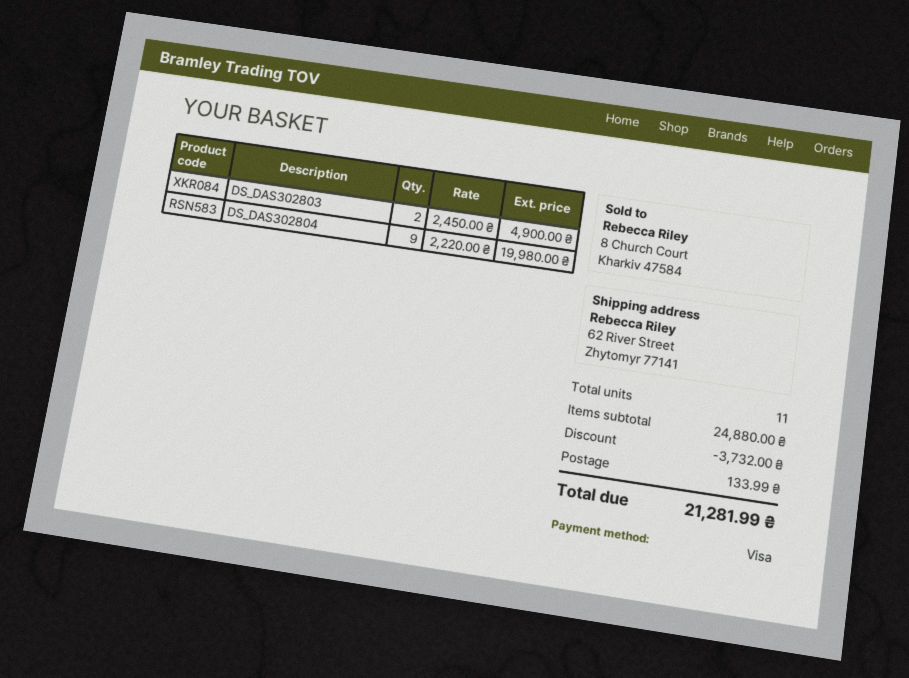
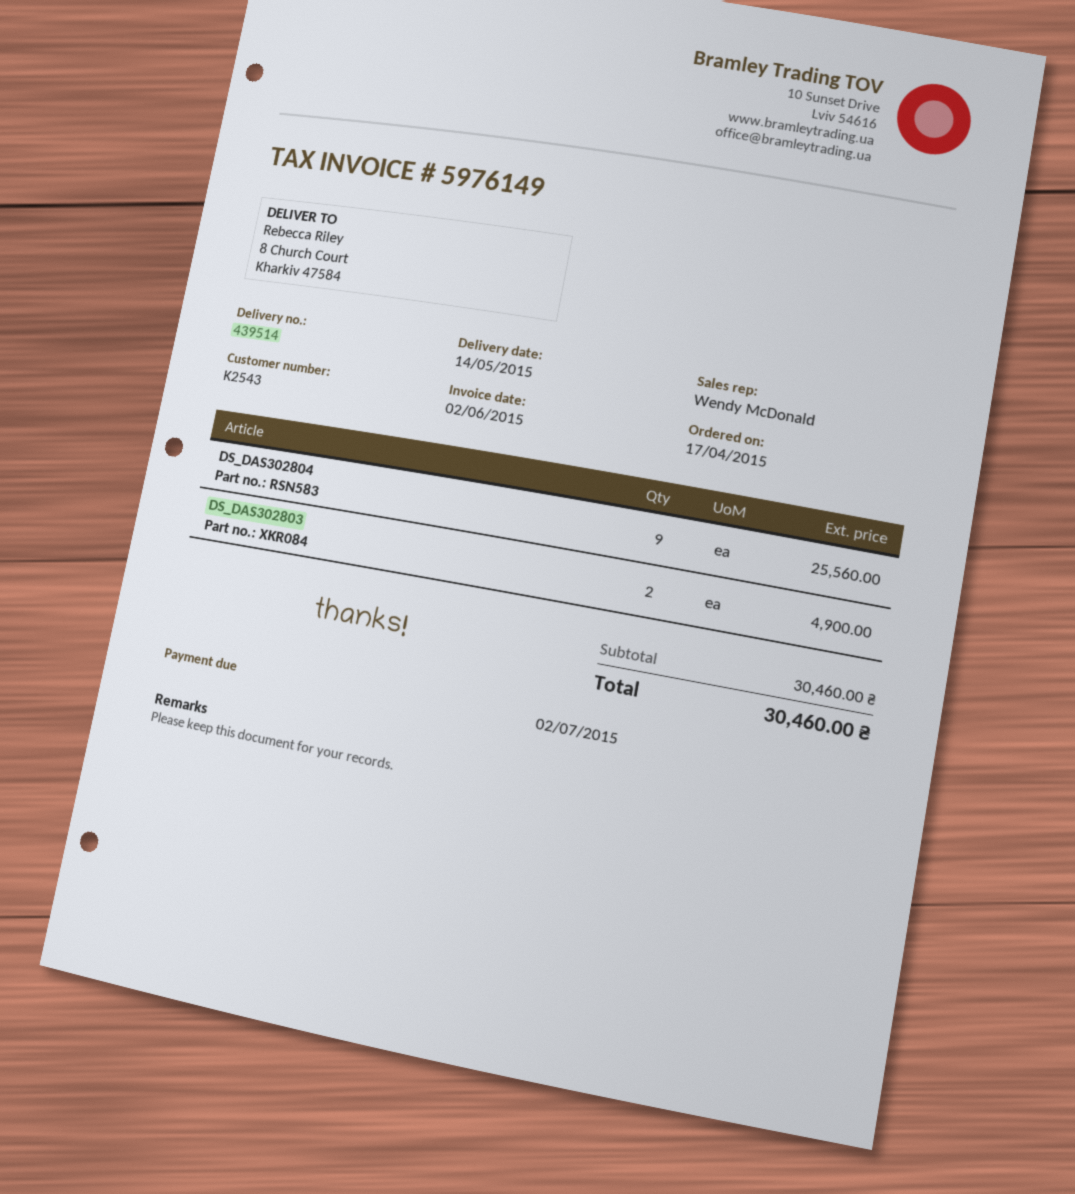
ship to: 62 River Street, Zhytomyr 77141 -> 8 Church Court, Kharkiv 47584
DS_DAS302804: 9 for 19980.00 -> 9 for 25560.00
subtotal: 24880.00 -> 30460.00
discount: 3732.00 -> none
shipping: 133.99 -> none
total: 21281.99 -> 30460.00

